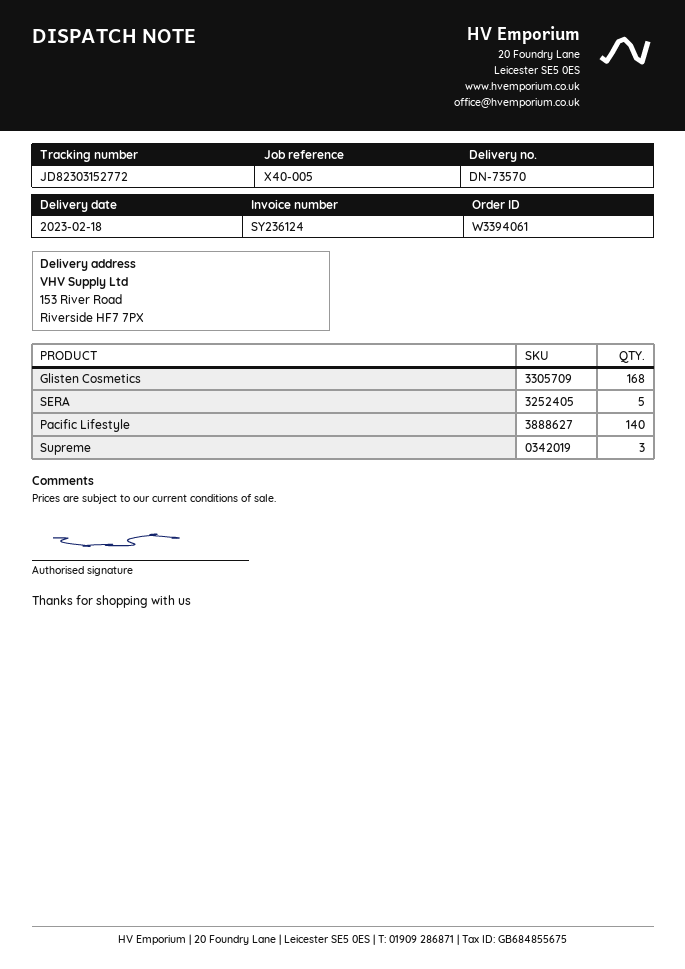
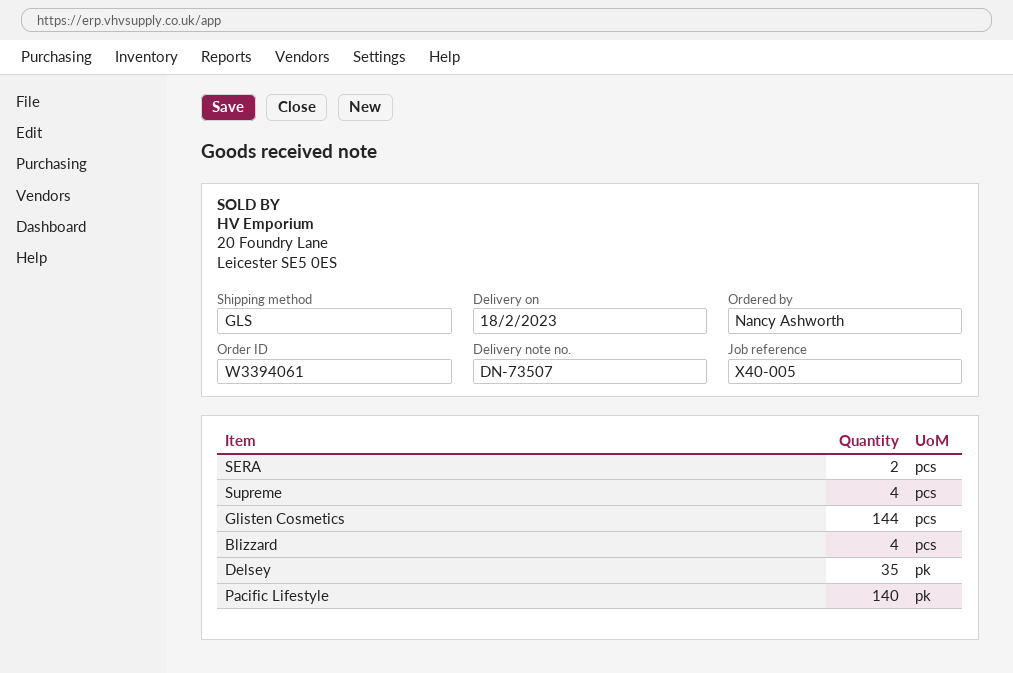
delivery note number: DN-73570 -> DN-73507
Glisten Cosmetics: 168 -> 144
SERA: 5 -> 2
Supreme: 3 -> 4
Blizzard: none -> 4
Delsey: none -> 35

